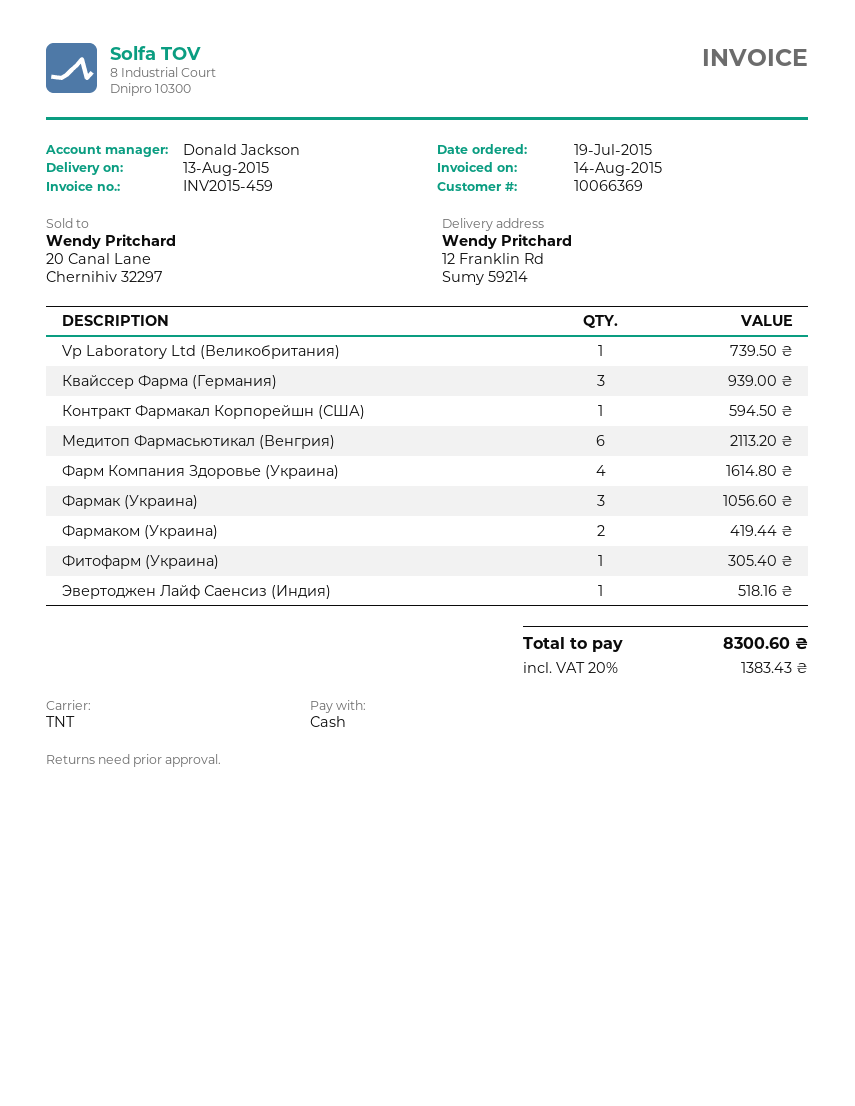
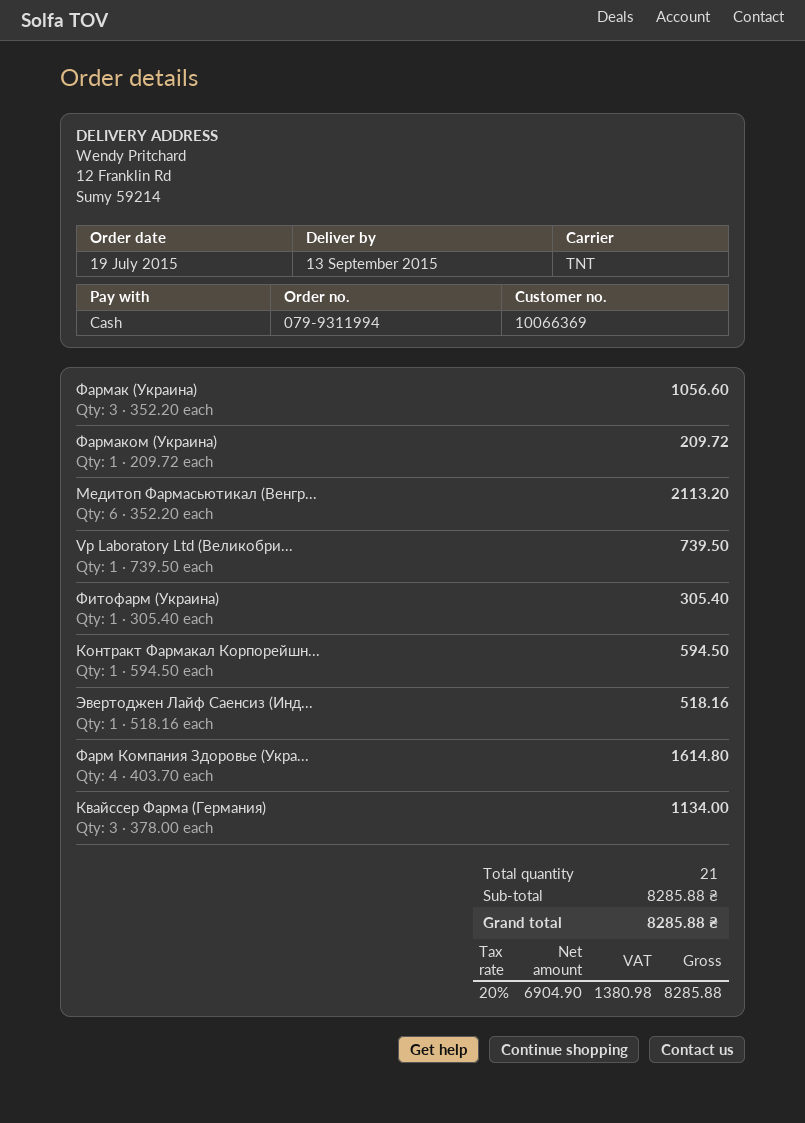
delivery date: 2015-08-13 -> 2015-09-13
Квайссер Фарма (Германия): 3 for 939.00 -> 3 for 1134.00
Фармаком (Украина): 2 for 419.44 -> 1 for 209.72
tax: 20% = 1383.43 -> 20% = 1380.98
total: 8300.60 -> 8285.88

